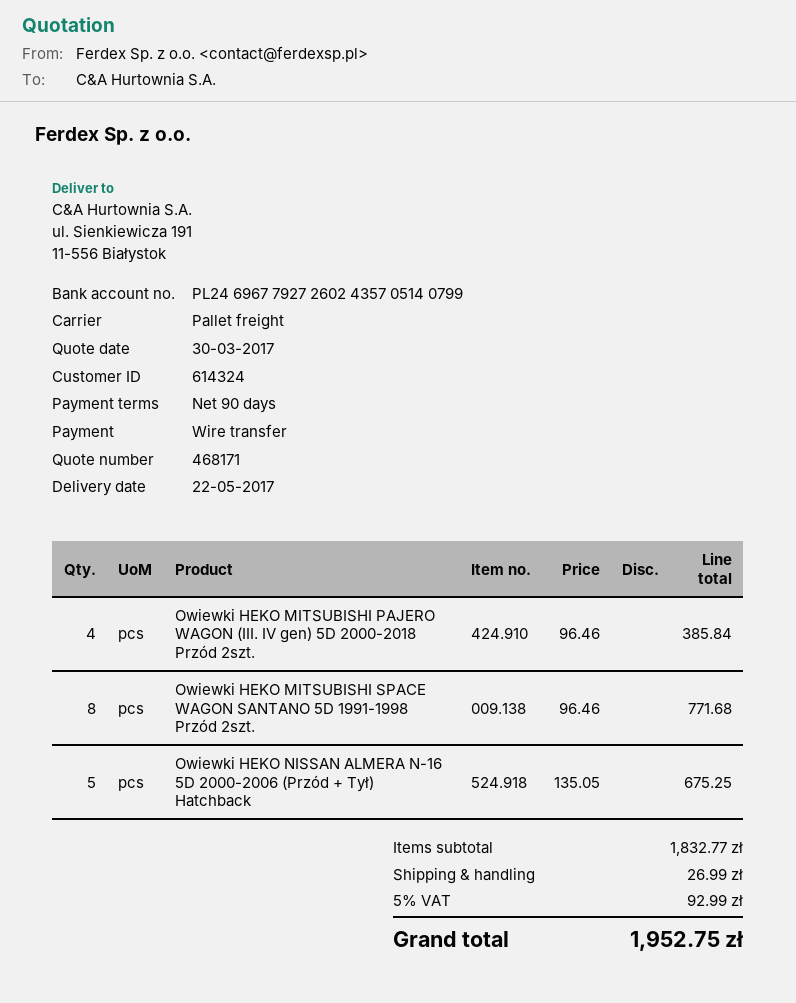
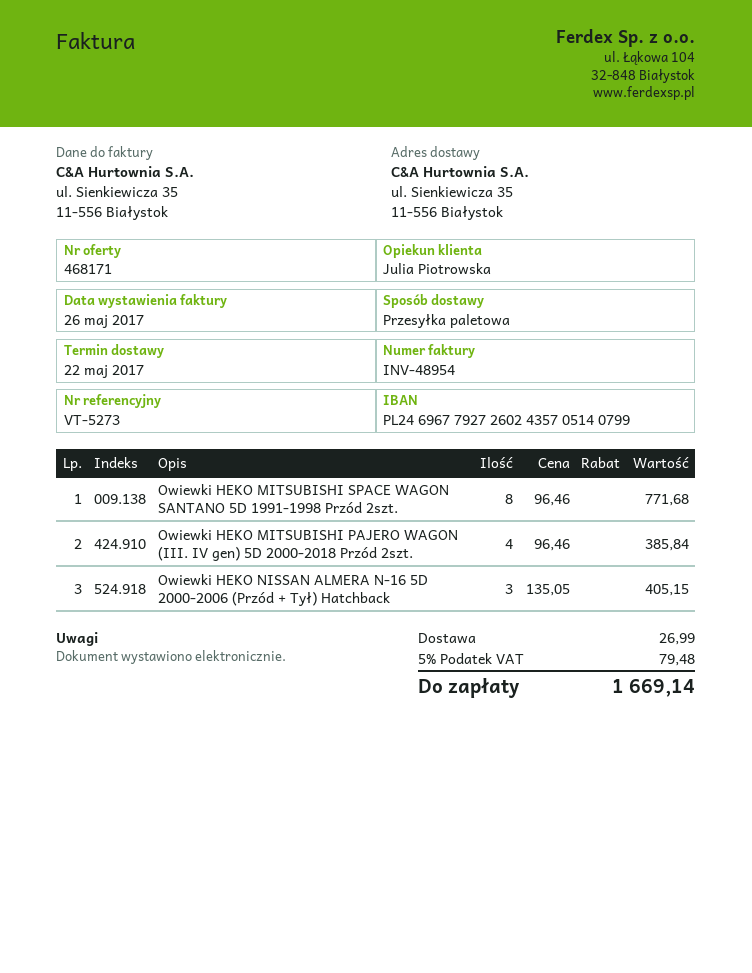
ship to: ul. Sienkiewicza 191, 11-556 Białystok -> ul. Sienkiewicza 35, 11-556 Białystok
Owiewki HEKO NISSAN ALMERA N-16 5D 2000-2006 (Przód + Tył) Hatchback: 5 x 135.05 = 675.25 -> 3 x 135.05 = 405.15
tax: 5% = 92.99 -> 5% = 79.48
total: 1952.75 -> 1669.14

